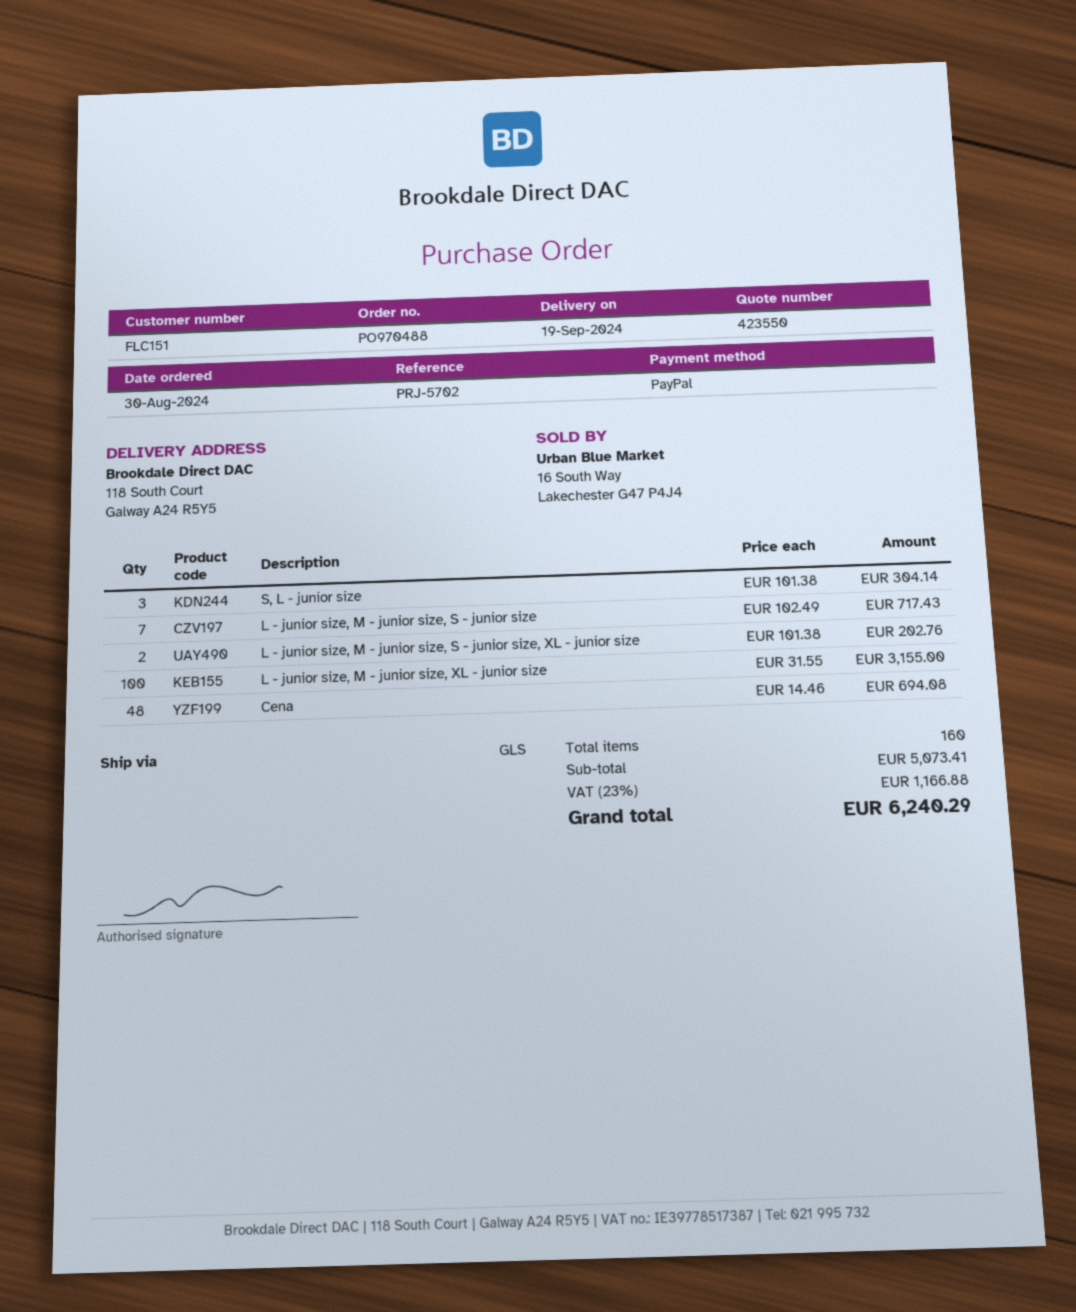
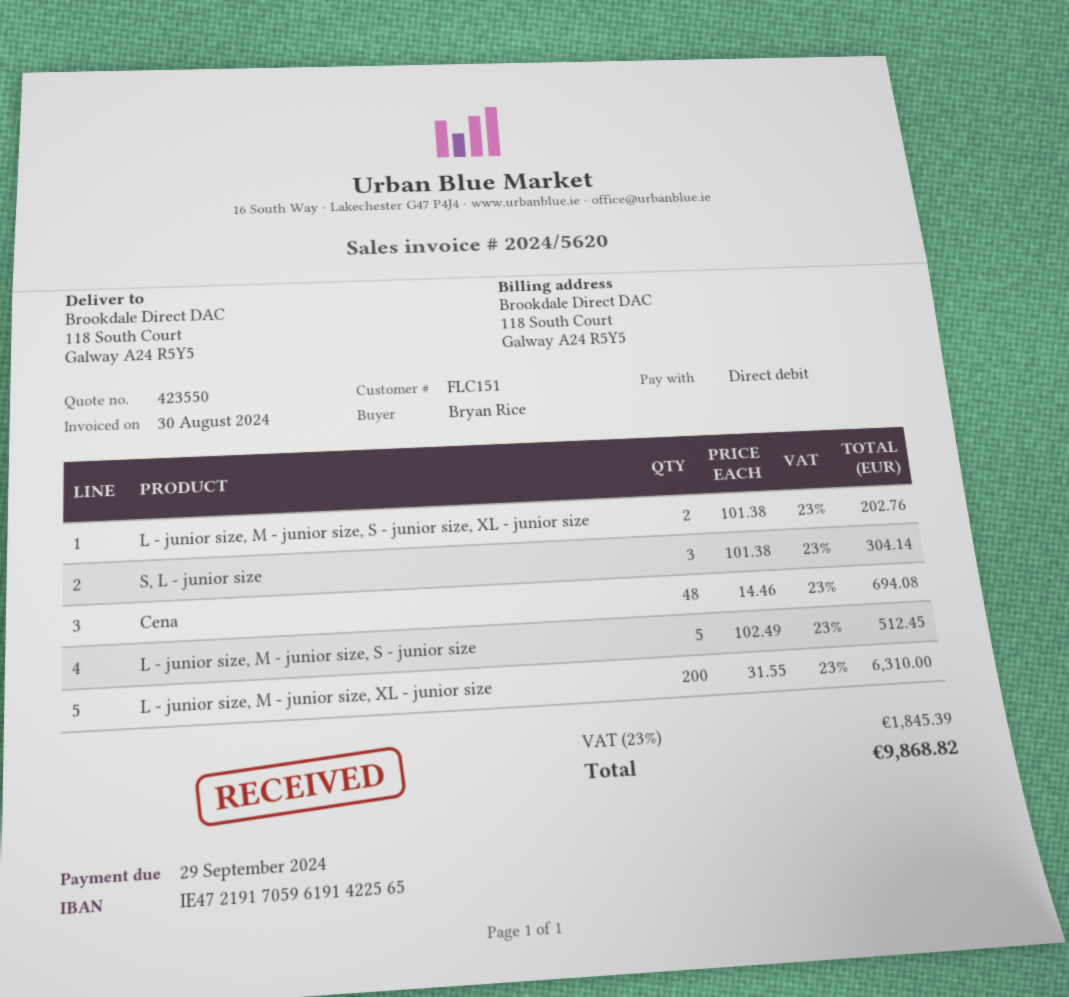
payment method: PayPal -> direct debit
L - junior size, M - junior size, S - junior size: 7 x 102.49 = 717.43 -> 5 x 102.49 = 512.45
L - junior size, M - junior size, XL - junior size: 100 x 31.55 = 3155.00 -> 200 x 31.55 = 6310.00
tax: 23% = 1166.88 -> 23% = 1845.39
total: 6240.29 -> 9868.82

